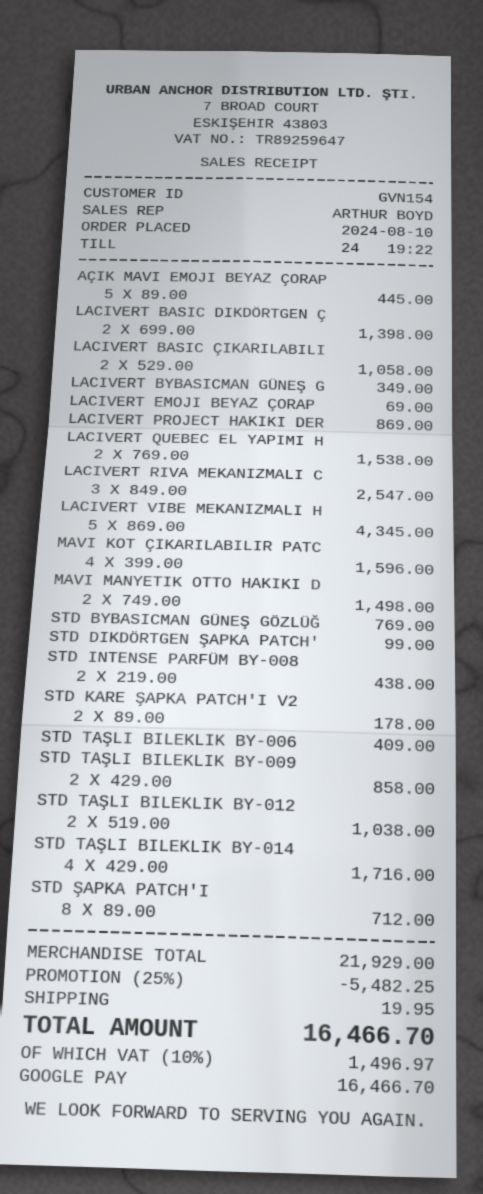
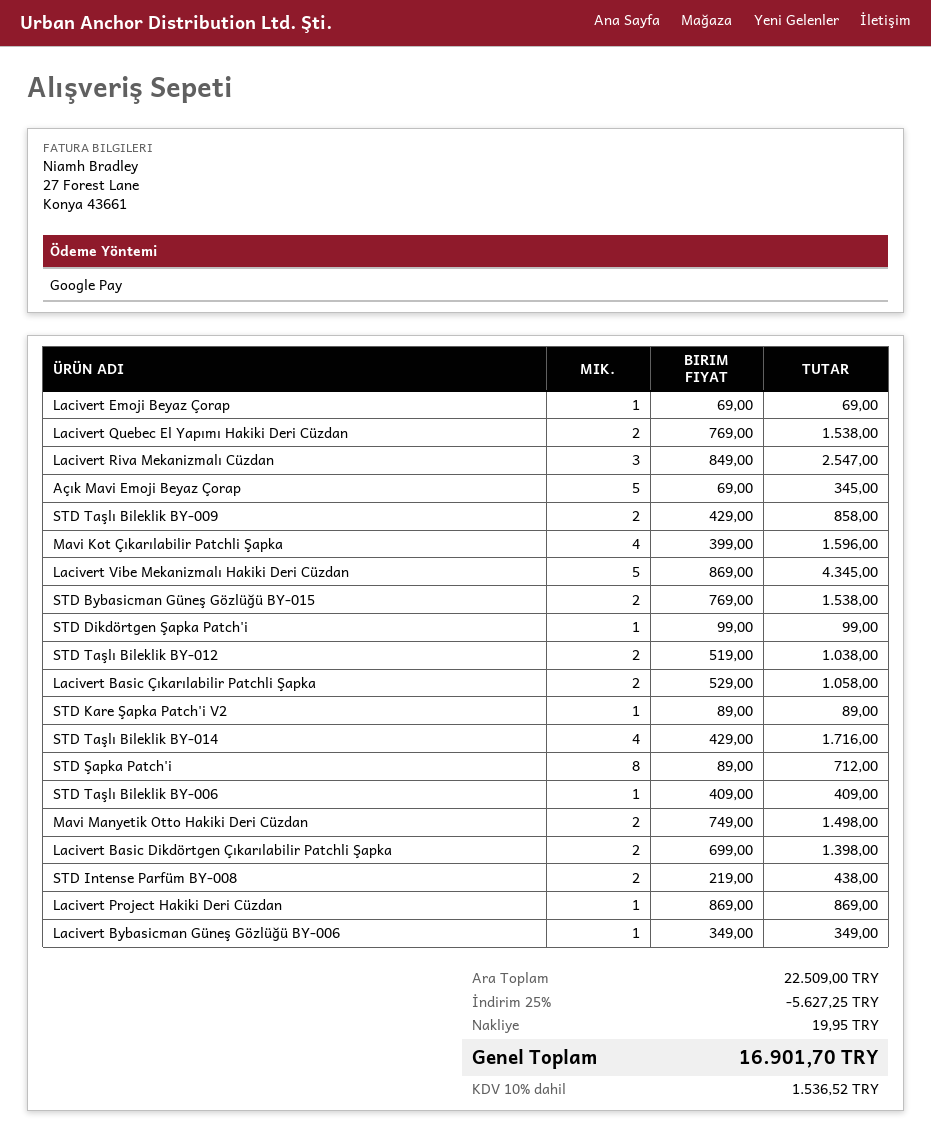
AÇIK MAVI EMOJI BEYAZ ÇORAP: 5 x 89.00 = 445.00 -> 5 x 69.00 = 345.00
STD BYBASICMAN GÜNEŞ GÖZLÜĞ: 1 x 769.00 = 769.00 -> 2 x 769.00 = 1538.00
STD KARE ŞAPKA PATCH'I V2: 2 x 89.00 = 178.00 -> 1 x 89.00 = 89.00
subtotal: 21929.00 -> 22509.00
discount: 25% = 5482.25 -> 25% = 5627.25
tax: 10% = 1496.97 -> 10% = 1536.52
total: 16466.70 -> 16901.70

